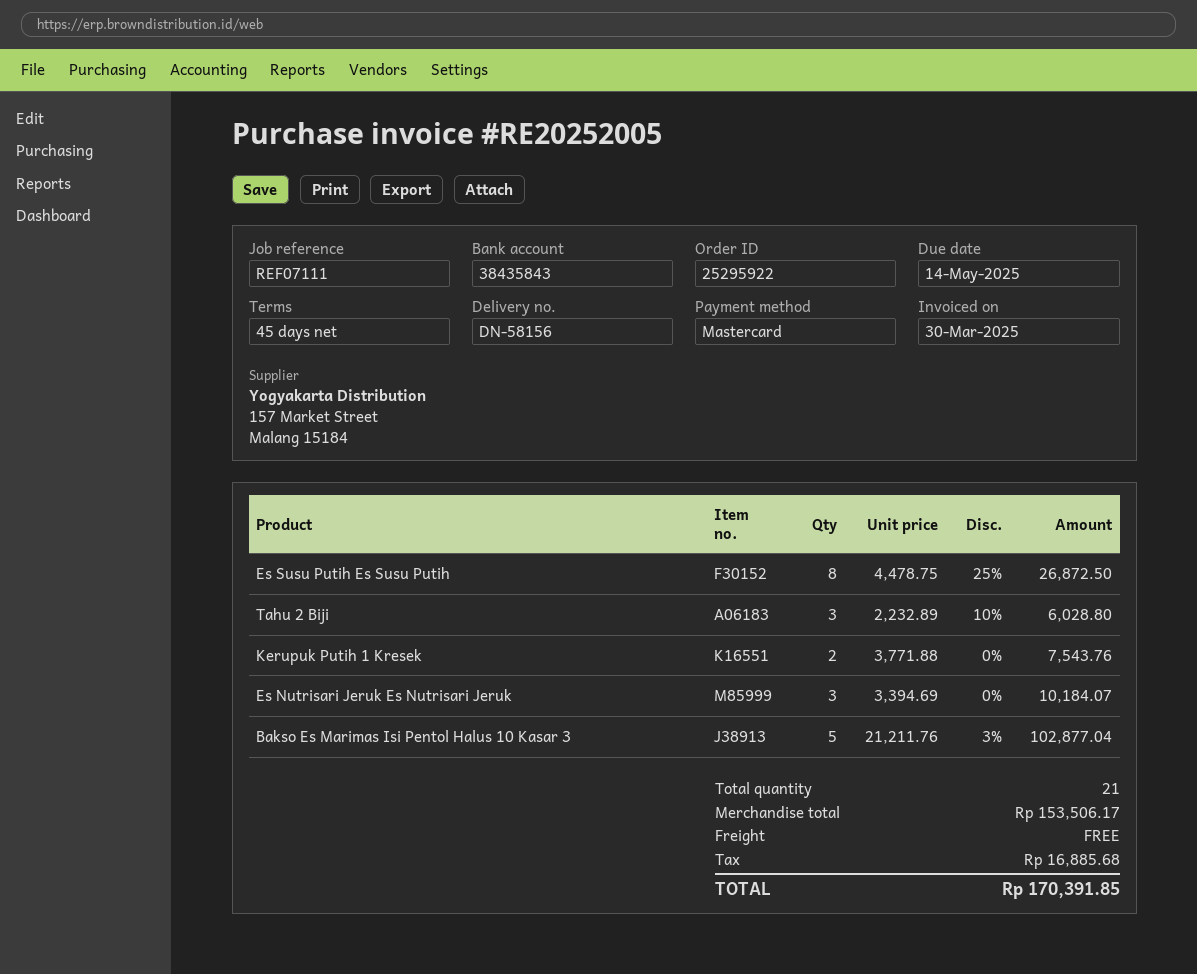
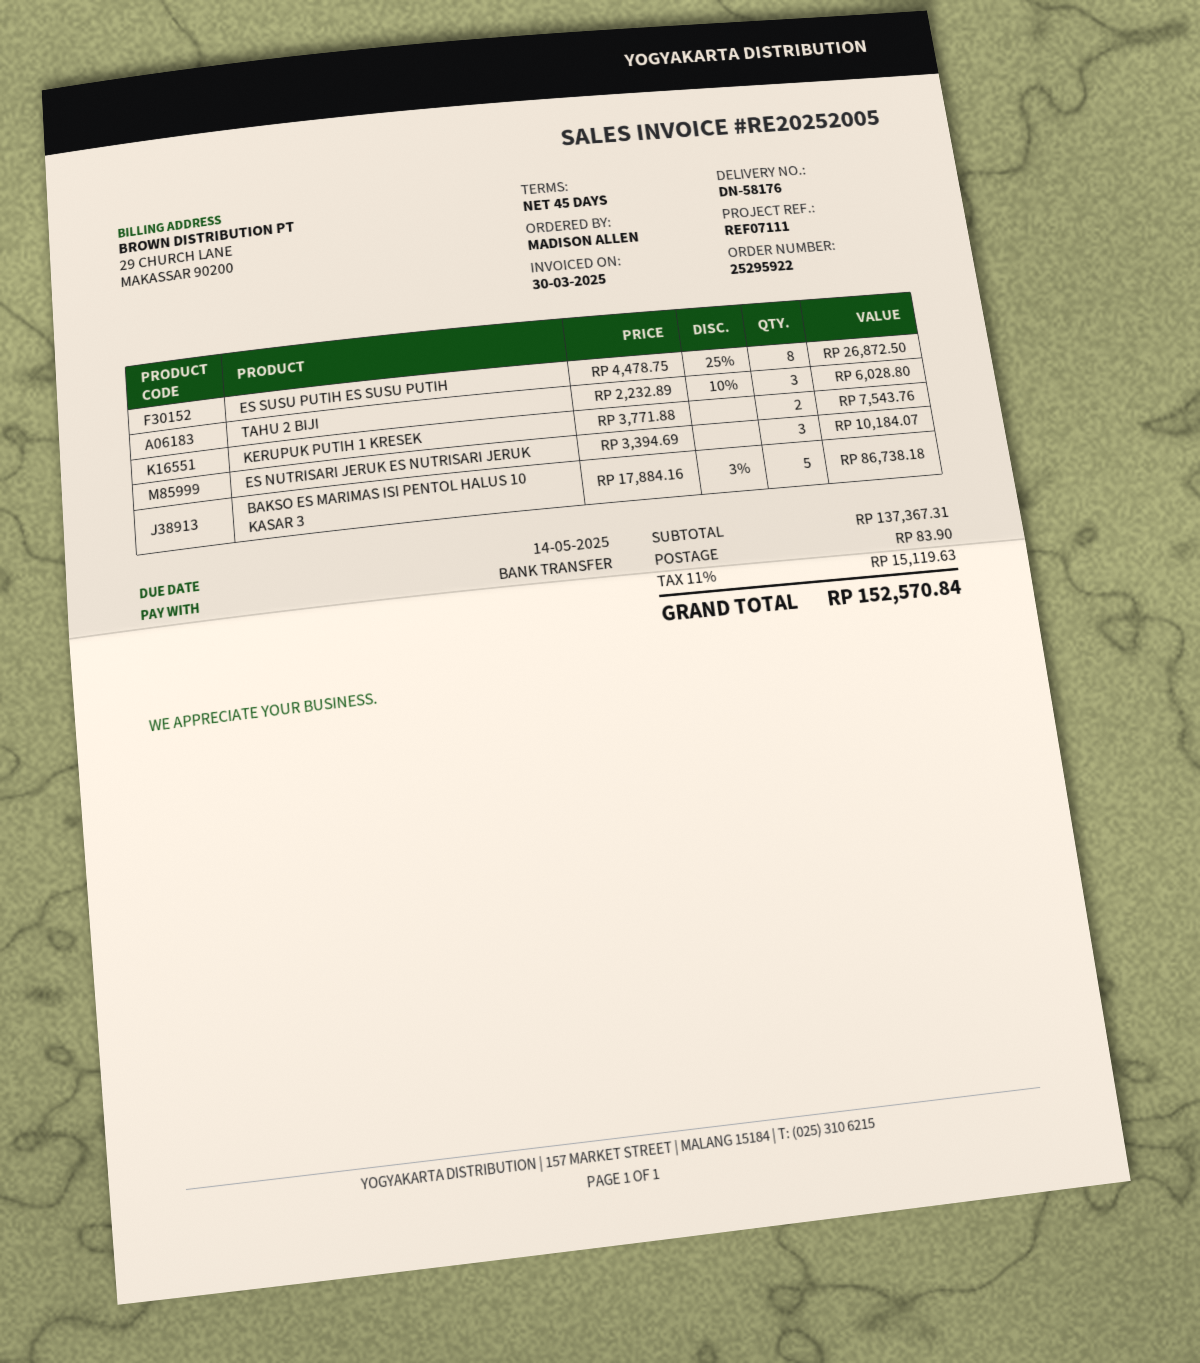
delivery note number: DN-58156 -> DN-58176
payment method: Mastercard -> bank transfer
Bakso Es Marimas Isi Pentol Halus 10 Kasar 3: 5 x 21211.76 - 3% = 102877.04 -> 5 x 17884.16 - 3% = 86738.18
subtotal: 153506.17 -> 137367.31
shipping: 0.00 -> 83.90
tax: 16885.68 -> 15119.63
total: 170391.85 -> 152570.84

